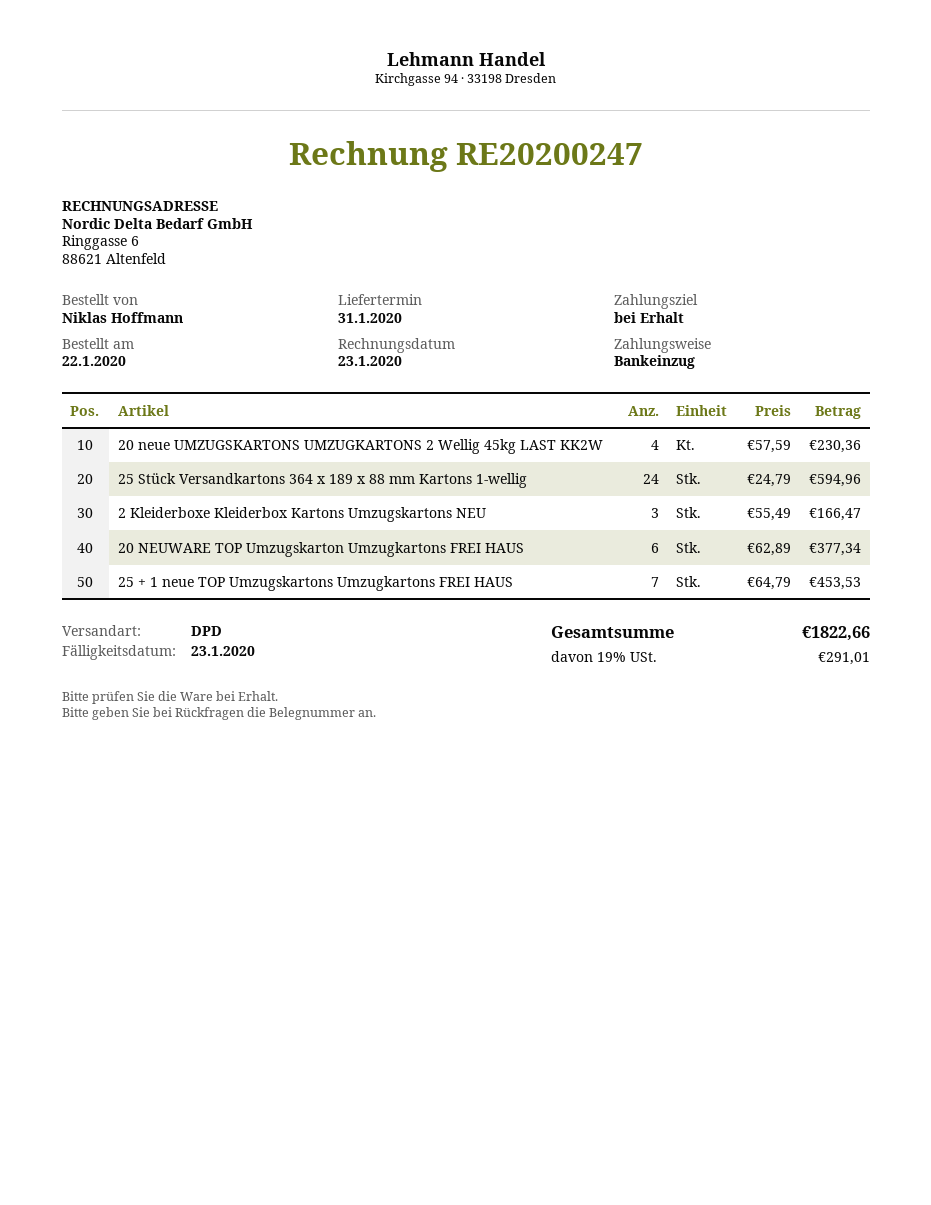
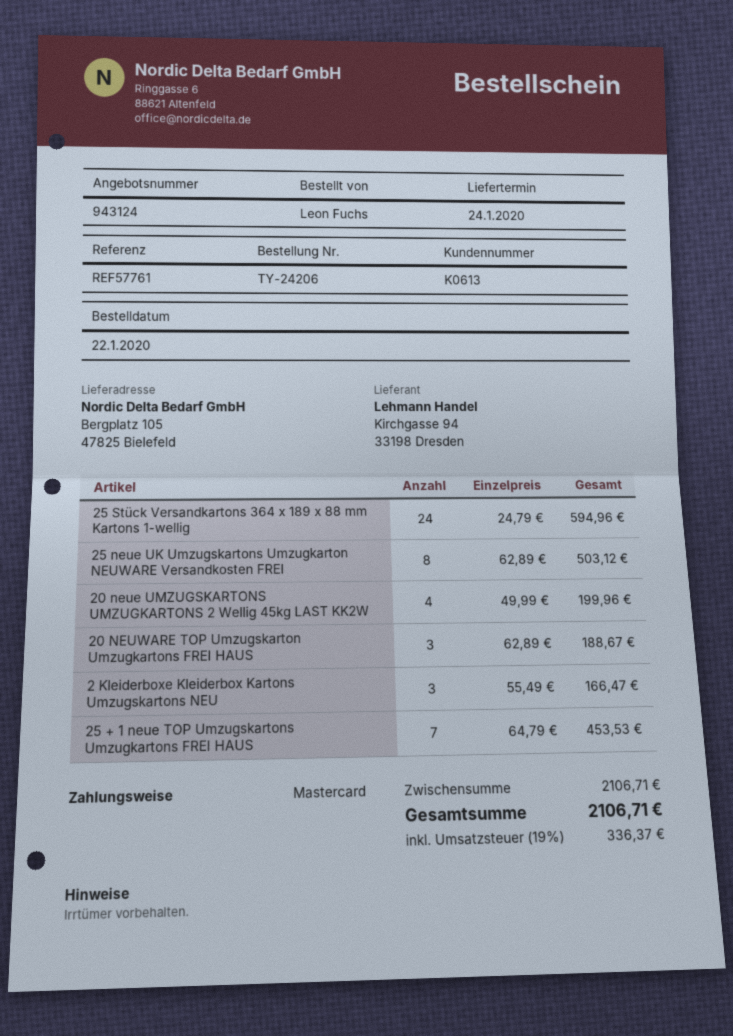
delivery date: 2020-01-31 -> 2020-01-24
ordered by: Niklas Hoffmann -> Leon Fuchs
payment method: direct debit -> Mastercard
20 neue UMZUGSKARTONS UMZUGKARTONS 2 Wellig 45kg LAST KK2W: 4 x 57.59 = 230.36 -> 4 x 49.99 = 199.96
20 NEUWARE TOP Umzugskarton Umzugkartons FREI HAUS: 6 x 62.89 = 377.34 -> 3 x 62.89 = 188.67
25 neue UK Umzugskartons Umzugkarton NEUWARE Versandkosten FREI: none -> 8 x 62.89 = 503.12
tax: 19% = 291.01 -> 19% = 336.37
total: 1822.66 -> 2106.71

